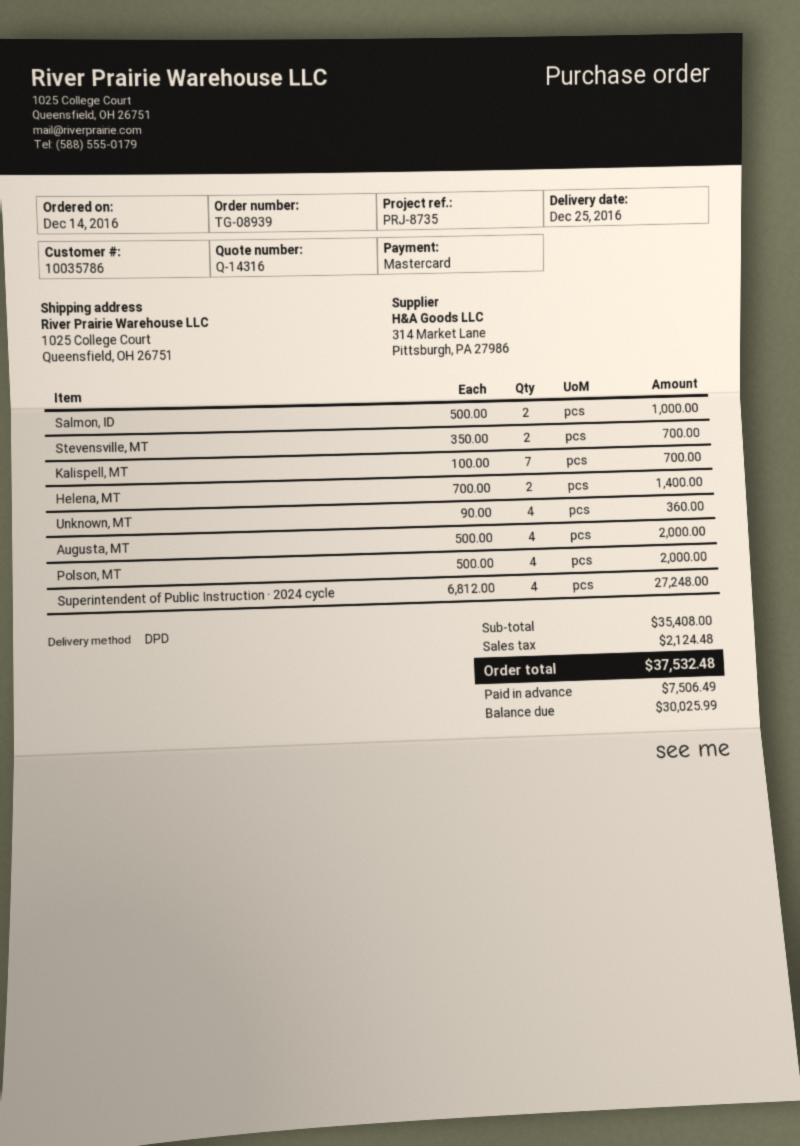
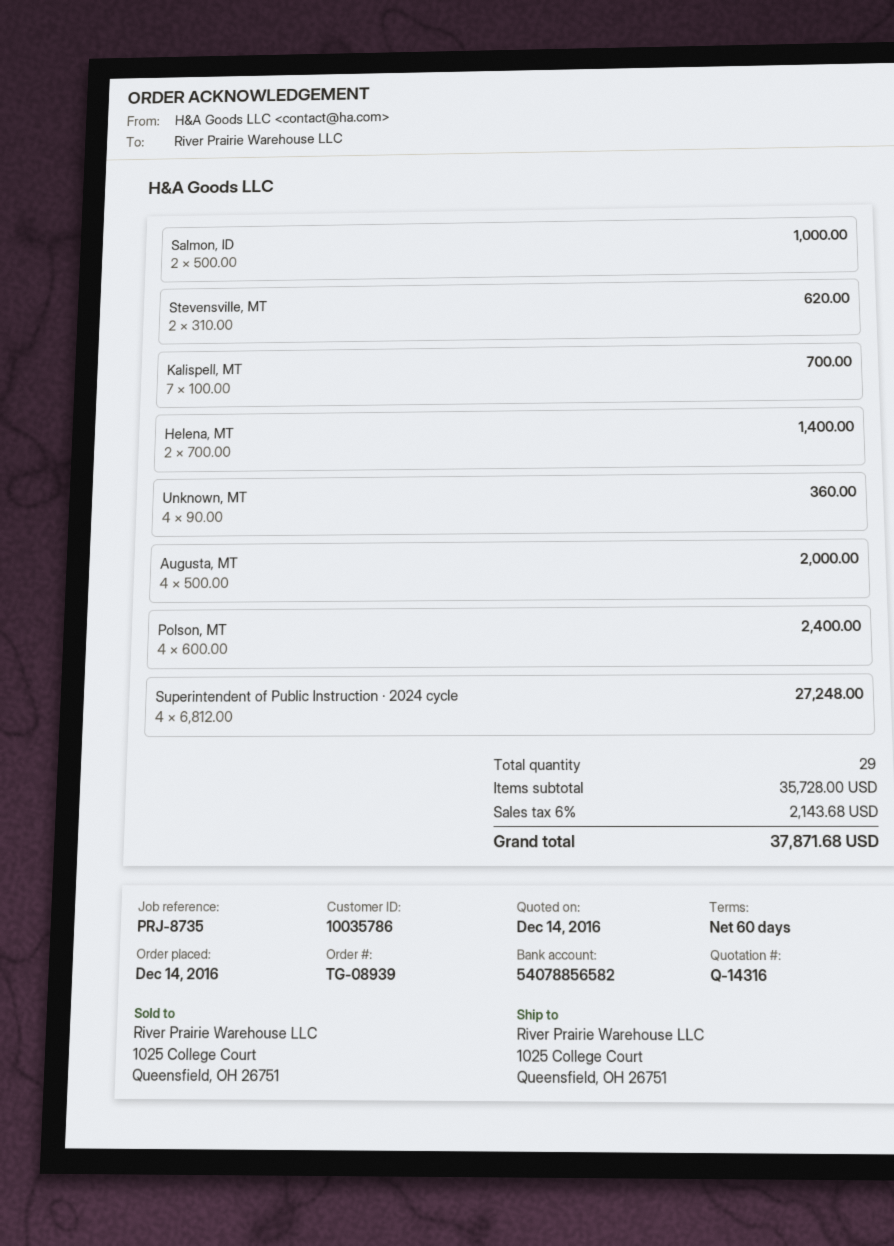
Stevensville, MT: 2 x 350.00 = 700.00 -> 2 x 310.00 = 620.00
Polson, MT: 4 x 500.00 = 2000.00 -> 4 x 600.00 = 2400.00
subtotal: 35408.00 -> 35728.00
tax: 2124.48 -> 2143.68
total: 37532.48 -> 37871.68

